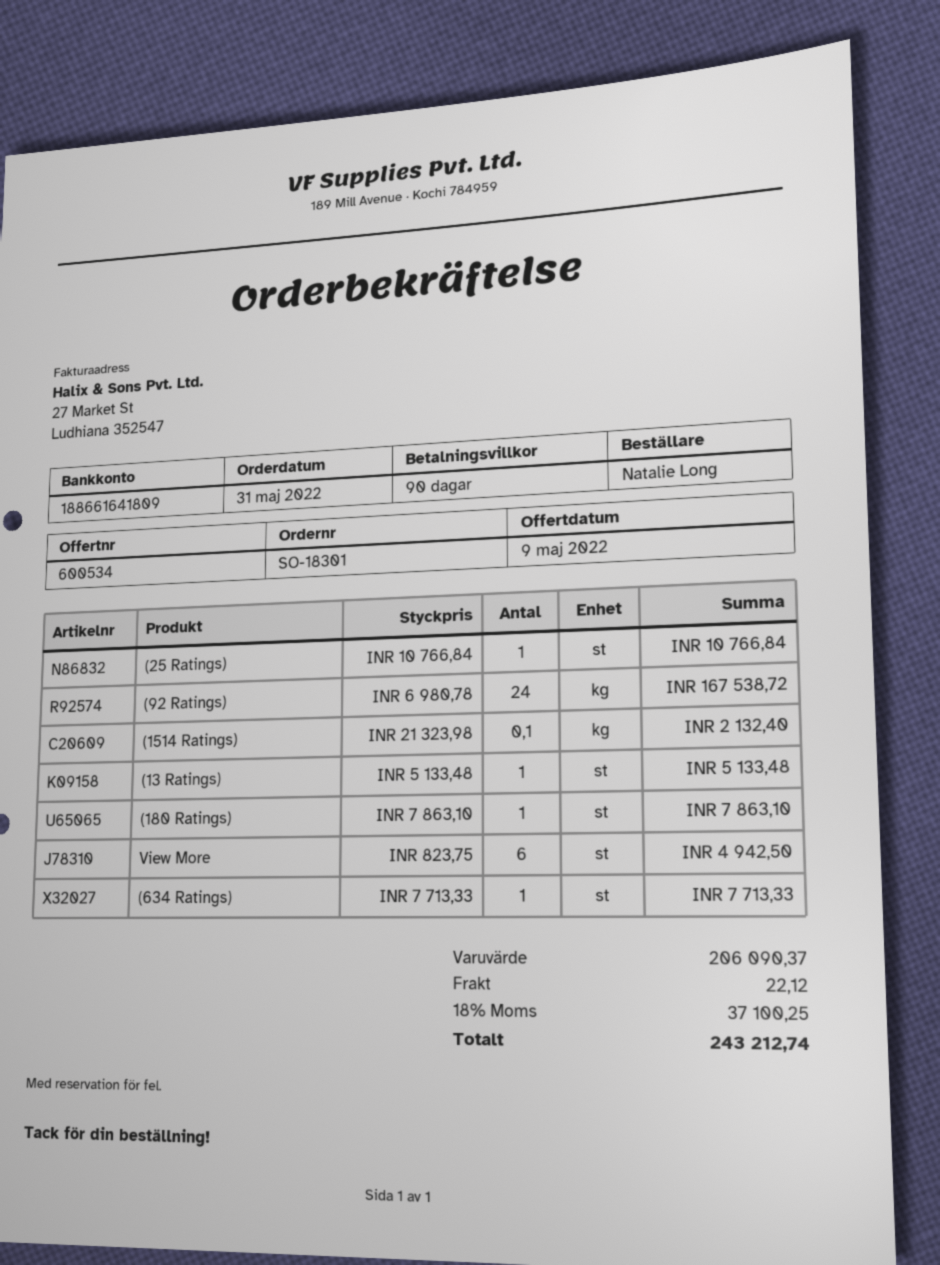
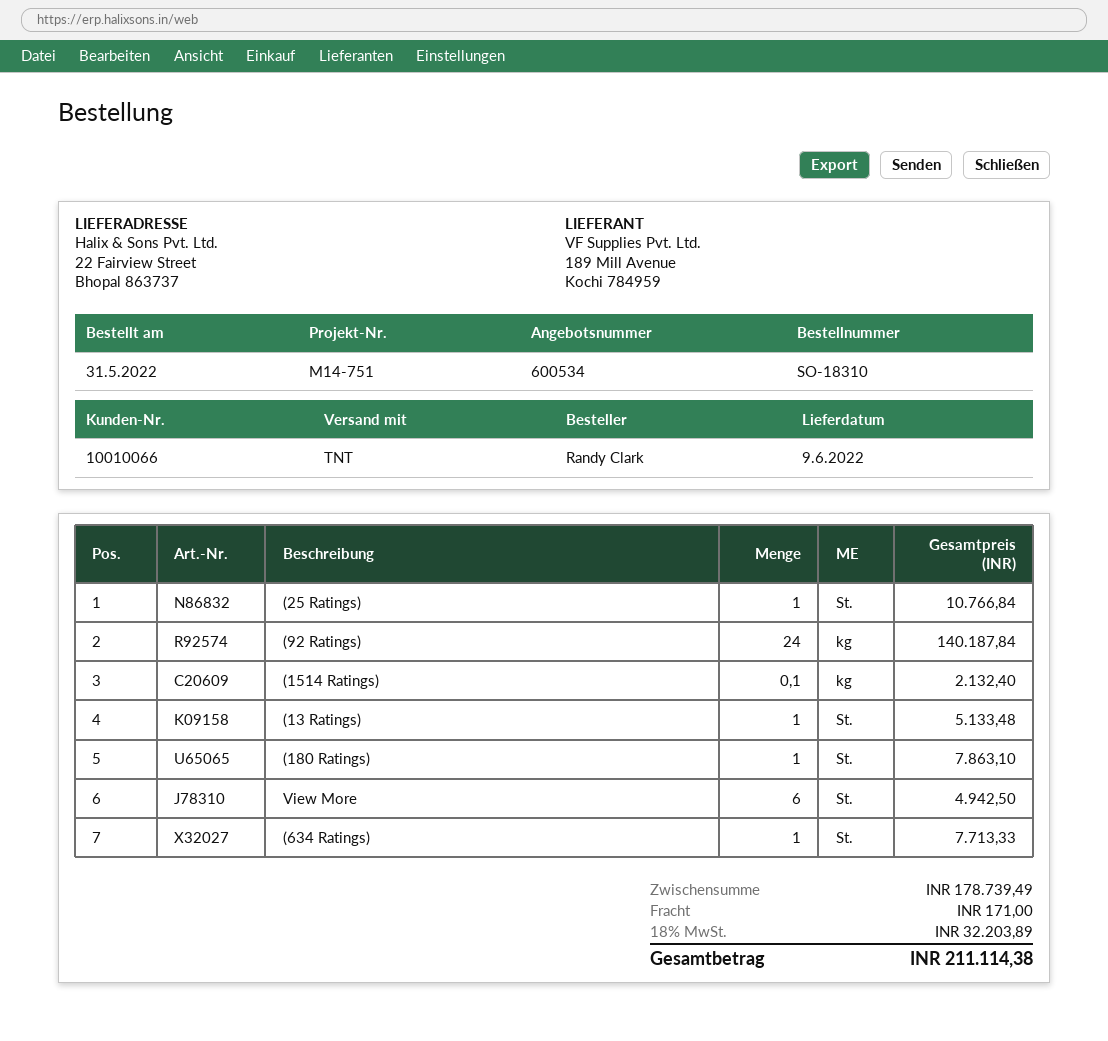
order number: SO-18301 -> SO-18310
ordered by: Natalie Long -> Randy Clark
(92 Ratings): 24 for 167538.72 -> 24 for 140187.84
subtotal: 206090.37 -> 178739.49
shipping: 22.12 -> 171.00
tax: 18% = 37100.25 -> 18% = 32203.89
total: 243212.74 -> 211114.38

